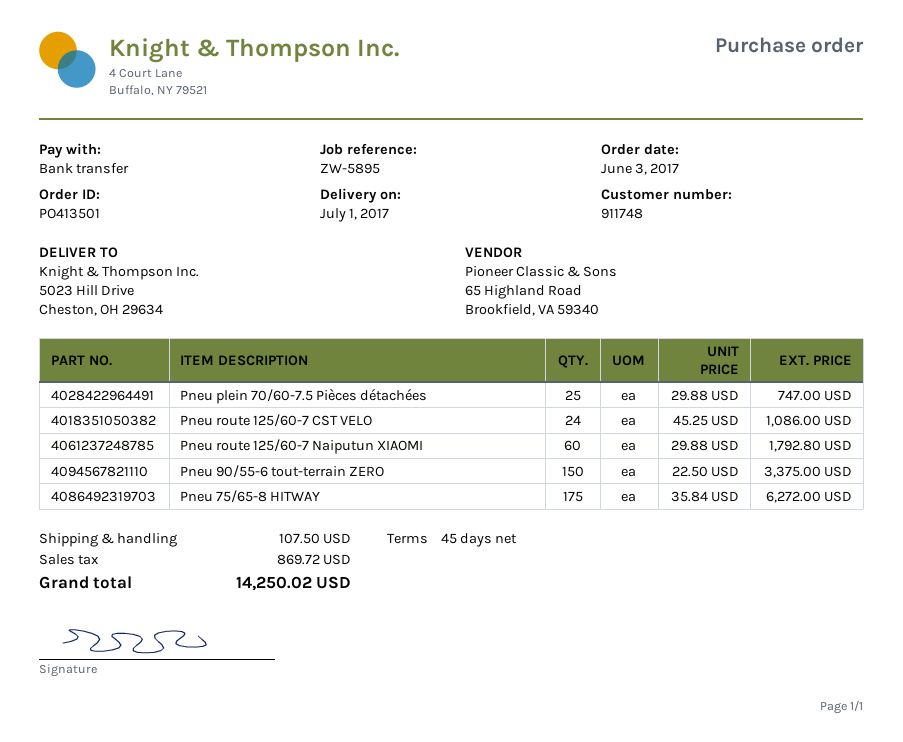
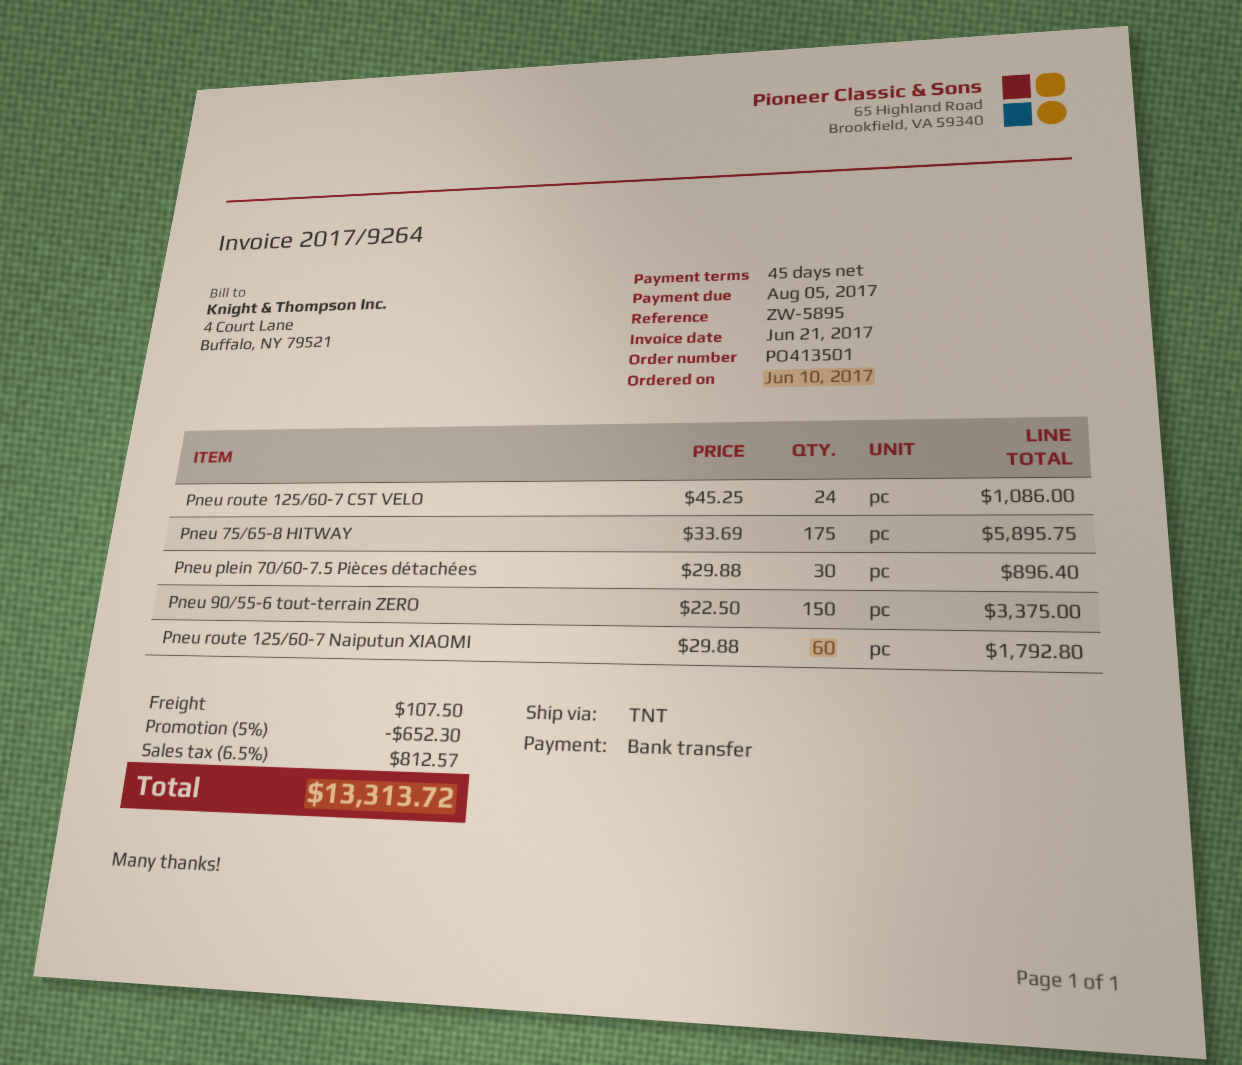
order date: 2017-06-03 -> 2017-06-10
Pneu plein 70/60-7.5 Pièces détachées: 25 x 29.88 = 747.00 -> 30 x 29.88 = 896.40
Pneu 75/65-8 HITWAY: 175 x 35.84 = 6272.00 -> 175 x 33.69 = 5895.75
discount: none -> 5% = 652.30
tax: 869.72 -> 812.57
total: 14250.02 -> 13313.72

